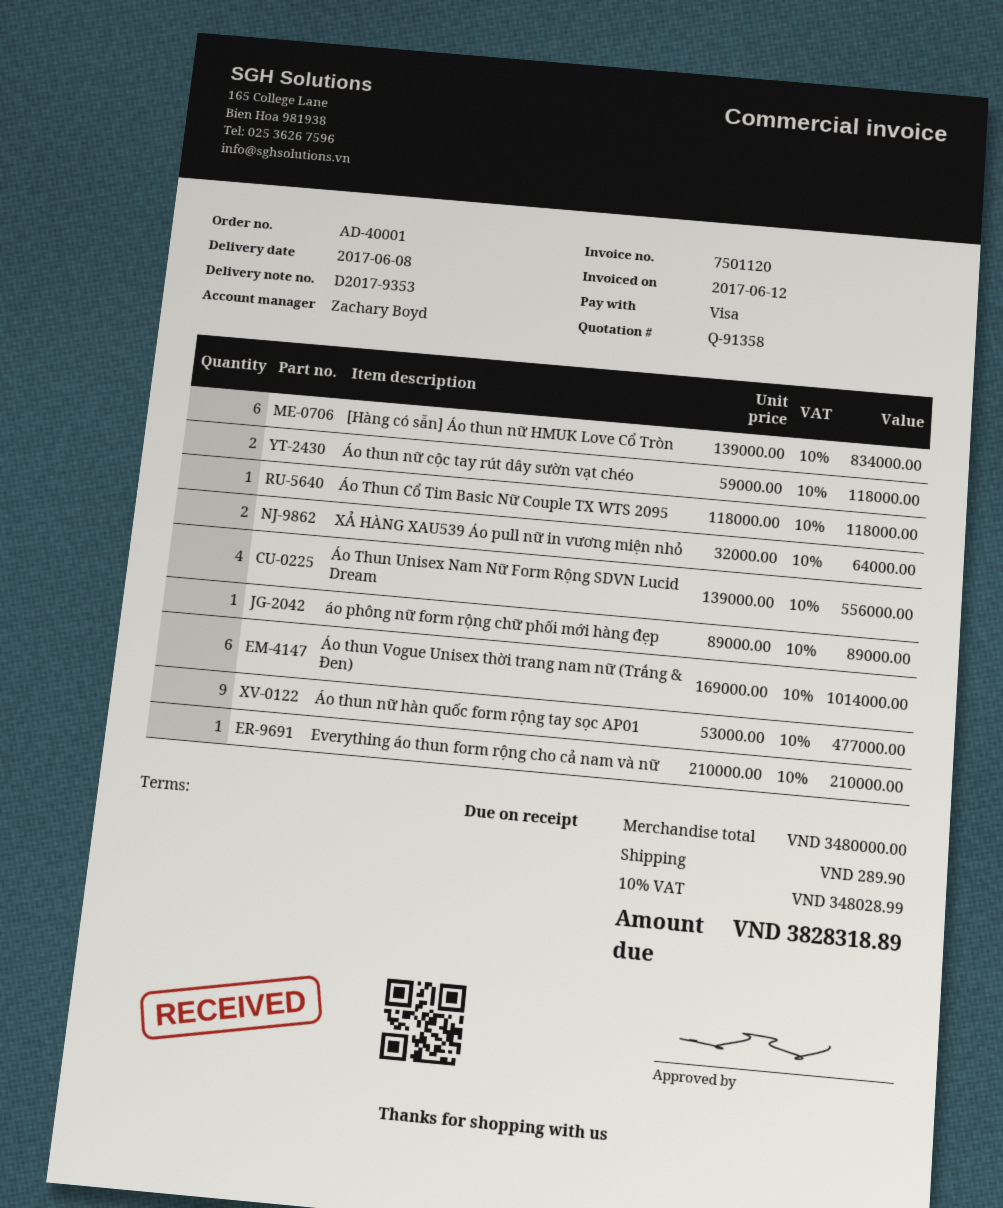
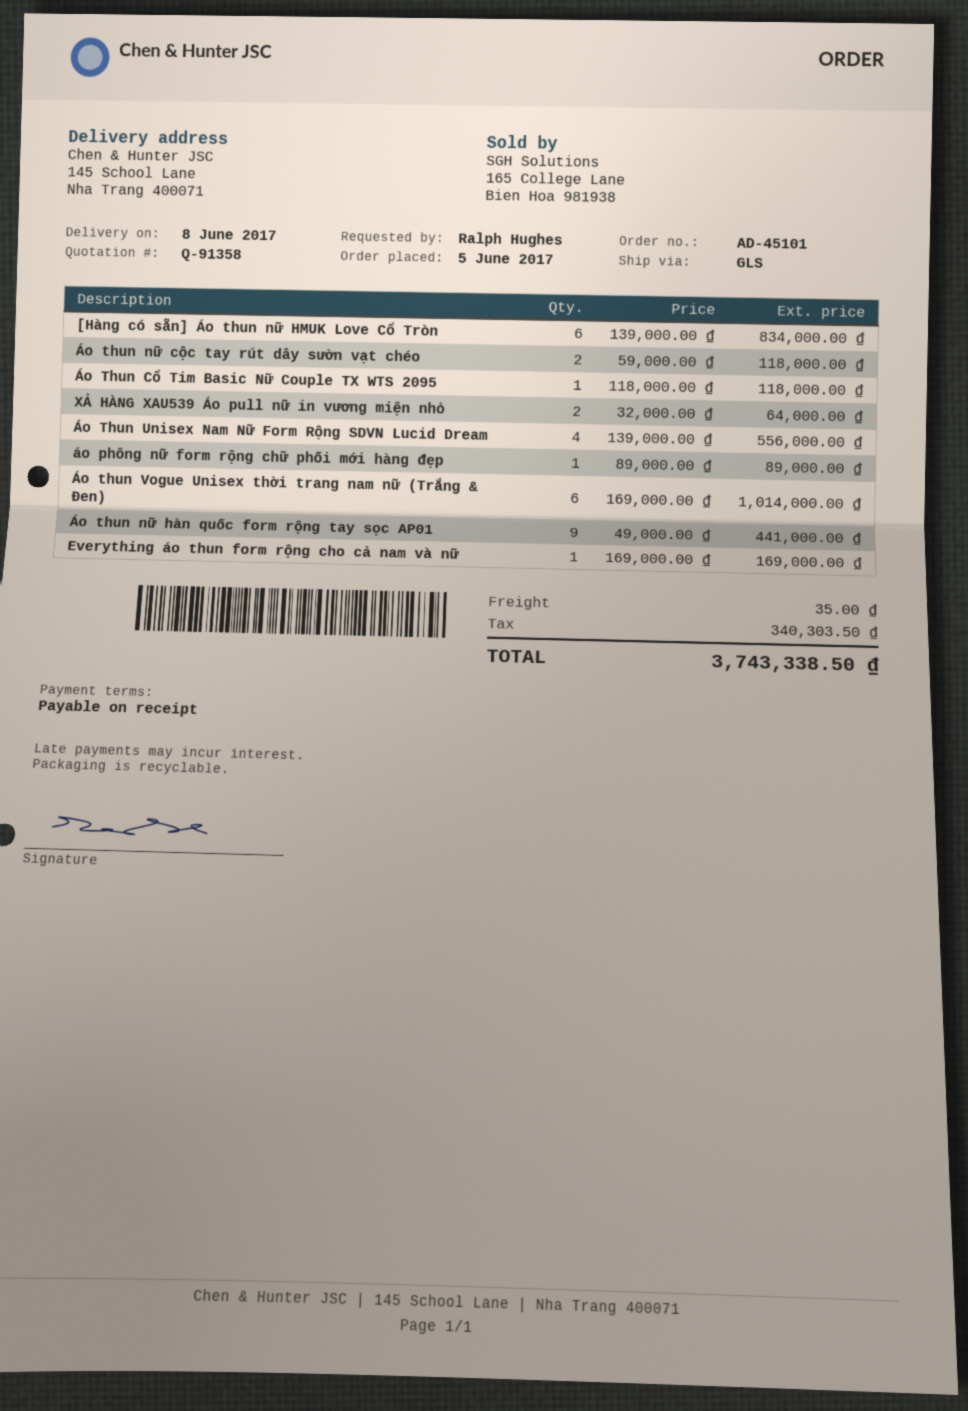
order number: AD-40001 -> AD-45101
Áo thun nữ hàn quốc form rộng tay sọc AP01: 9 x 53000.00 = 477000.00 -> 9 x 49000.00 = 441000.00
Everything áo thun form rộng cho cả nam và nữ: 1 x 210000.00 = 210000.00 -> 1 x 169000.00 = 169000.00
shipping: 289.90 -> 35.00
tax: 348028.99 -> 340303.50
total: 3828318.89 -> 3743338.50

